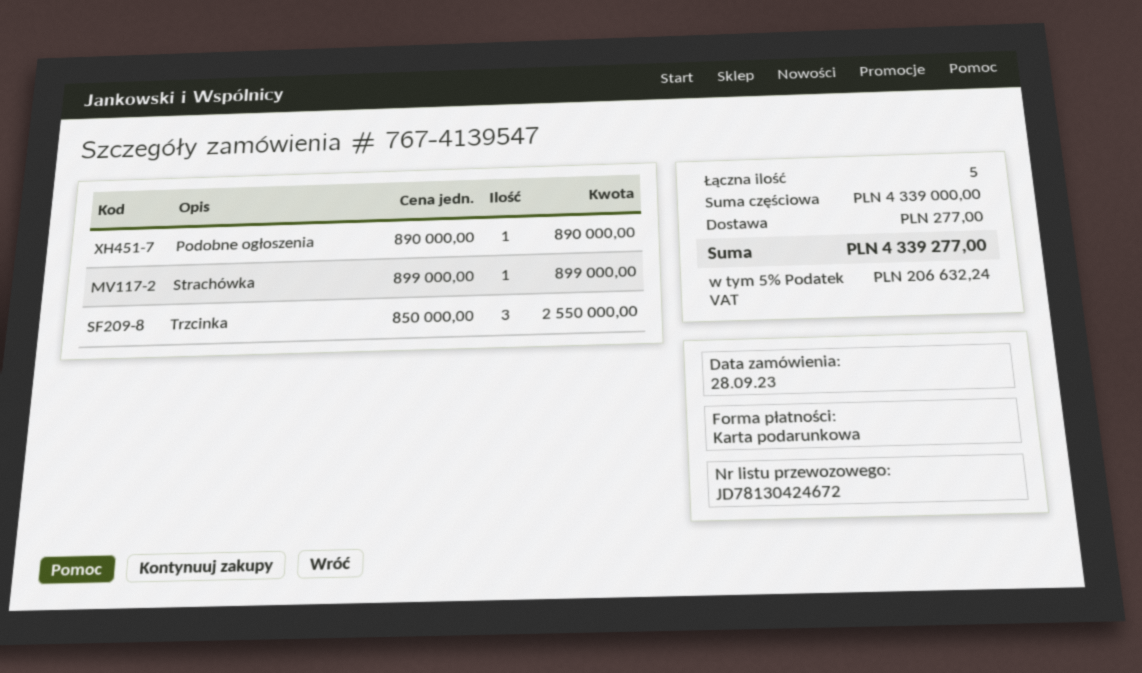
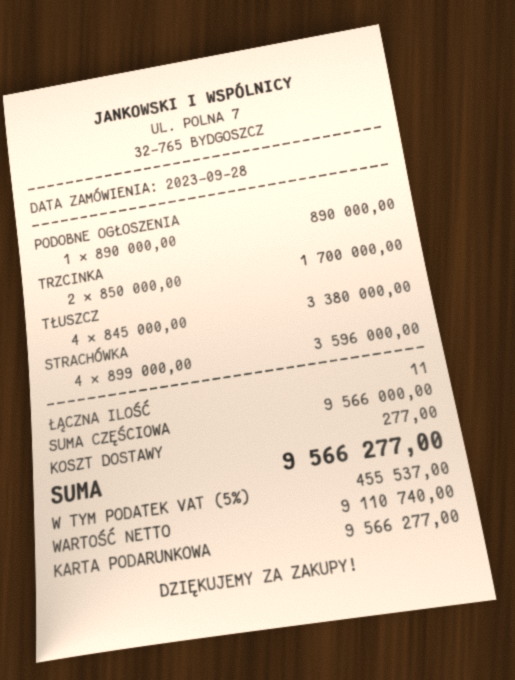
Strachówka: 1 x 899000.00 = 899000.00 -> 4 x 899000.00 = 3596000.00
Trzcinka: 3 x 850000.00 = 2550000.00 -> 2 x 850000.00 = 1700000.00
TŁUSZCZ: none -> 4 x 845000.00 = 3380000.00
total quantity: 5 -> 11
subtotal: 4339000.00 -> 9566000.00
tax: 5% = 206632.24 -> 5% = 455537.00
total: 4339277.00 -> 9566277.00

